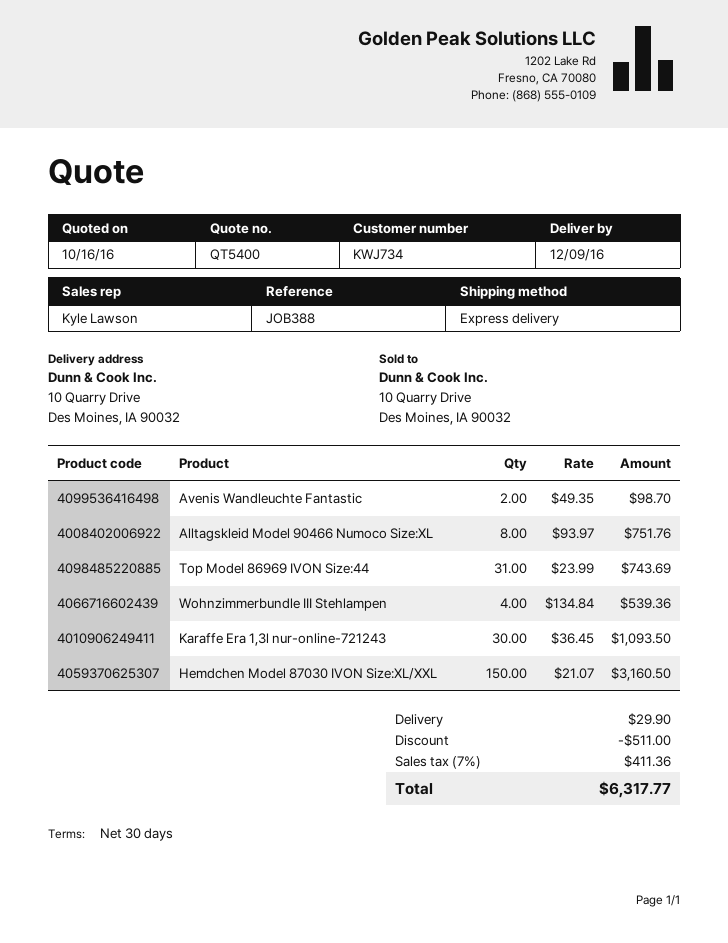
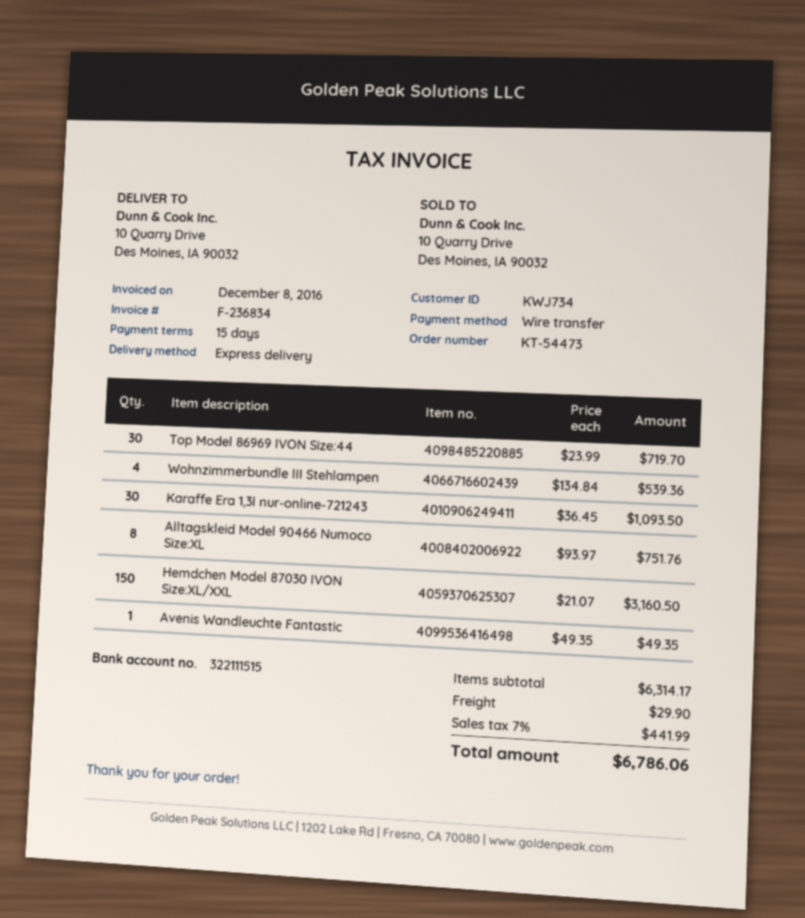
payment terms: 30 days -> 15 days
Avenis Wandleuchte Fantastic: 2 x 49.35 = 98.70 -> 1 x 49.35 = 49.35
Top Model 86969 IVON Size:44: 31 x 23.99 = 743.69 -> 30 x 23.99 = 719.70
discount: 511.00 -> none
tax: 7% = 411.36 -> 7% = 441.99
total: 6317.77 -> 6786.06

